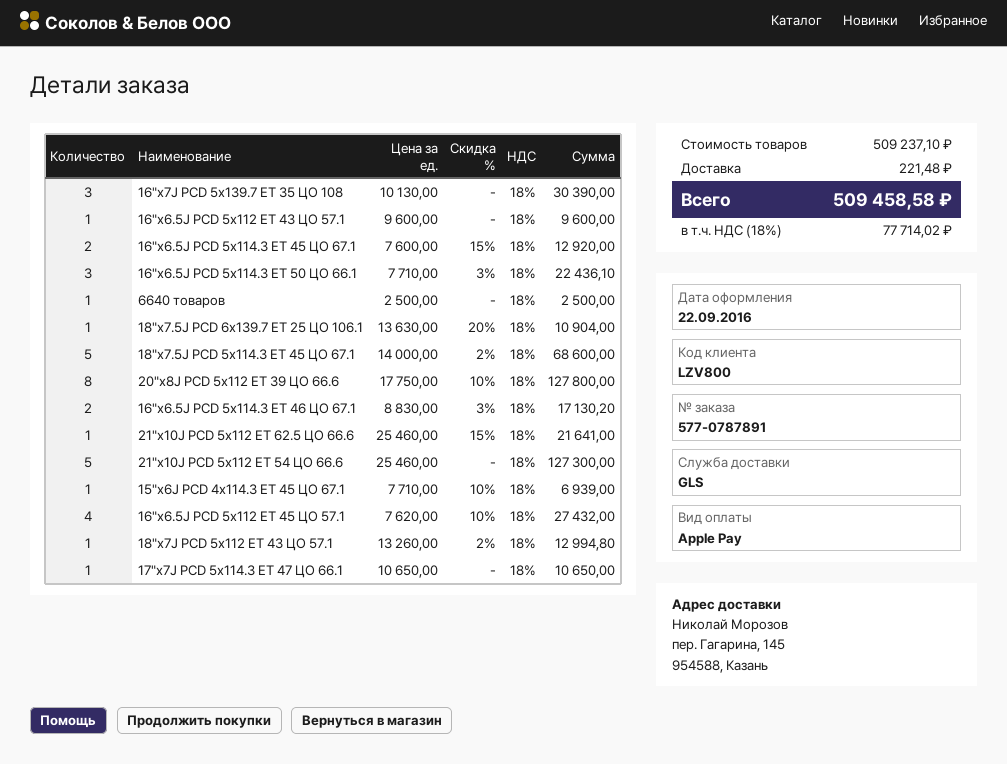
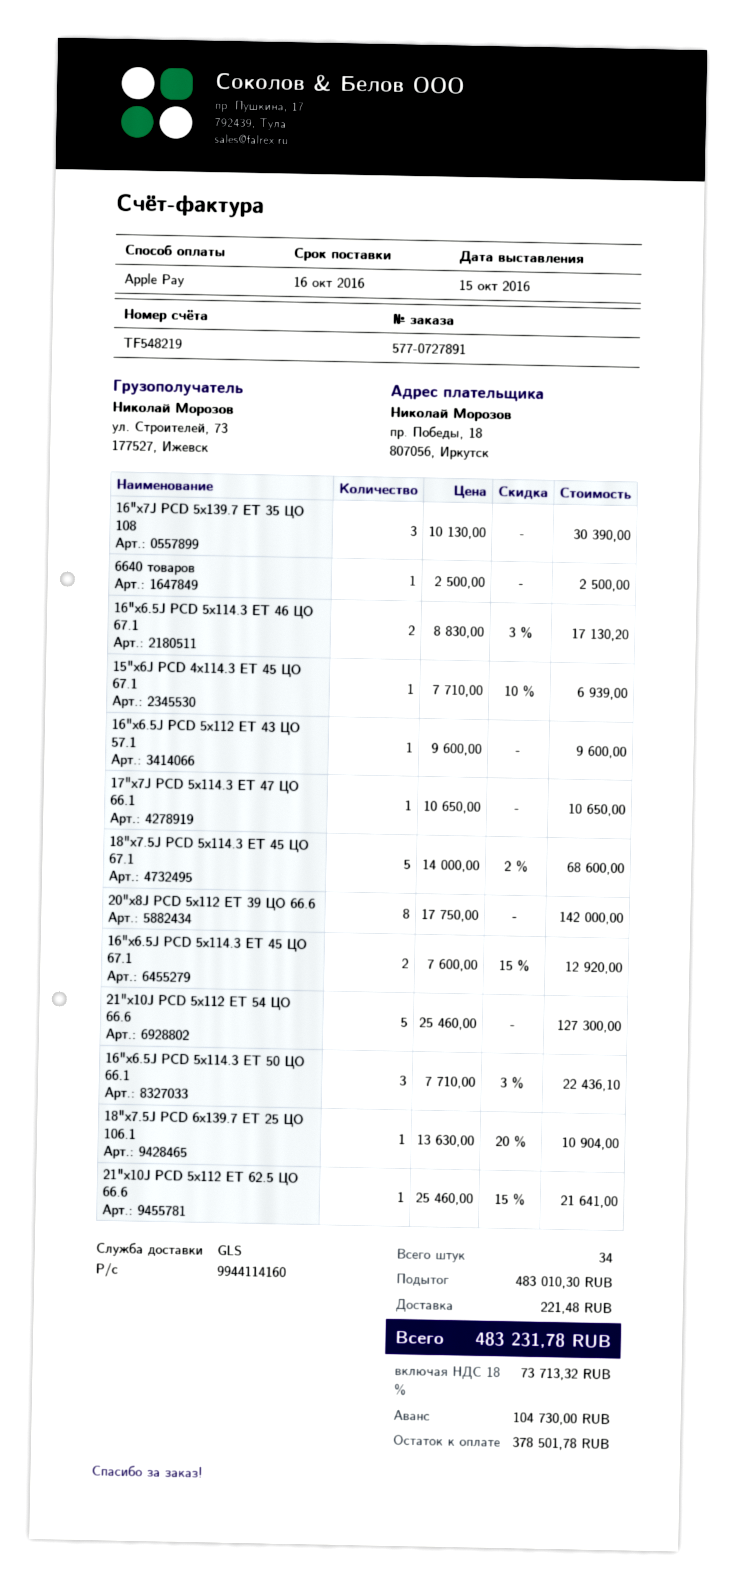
order number: 577-0787891 -> 577-0727891
ship to: пер. Гагарина, 145, 954588, Казань -> ул. Строителей, 73, 177527, Ижевск
20"x8J PCD 5x112 ЕТ 39 ЦО 66.6: 8 x 17750.00 - 10% = 127800.00 -> 8 x 17750.00 = 142000.00
16"x6.5J PCD 5x112 ЕТ 45 ЦО 57.1: 4 x 7620.00 - 10% = 27432.00 -> none
18"x7J PCD 5x112 ЕТ 43 ЦО 57.1: 1 x 13260.00 - 2% = 12994.80 -> none
subtotal: 509237.10 -> 483010.30
tax: 18% = 77714.02 -> 18% = 73713.32
total: 509458.58 -> 483231.78

